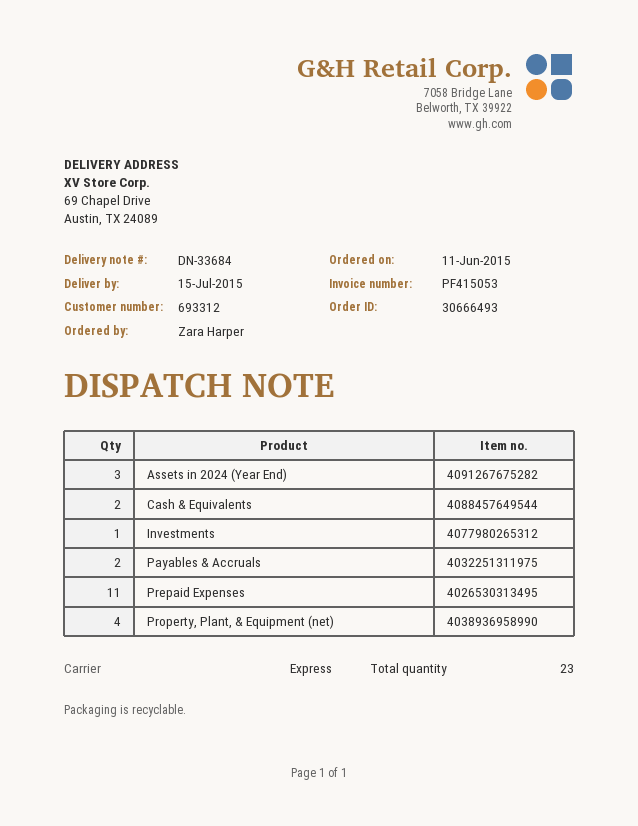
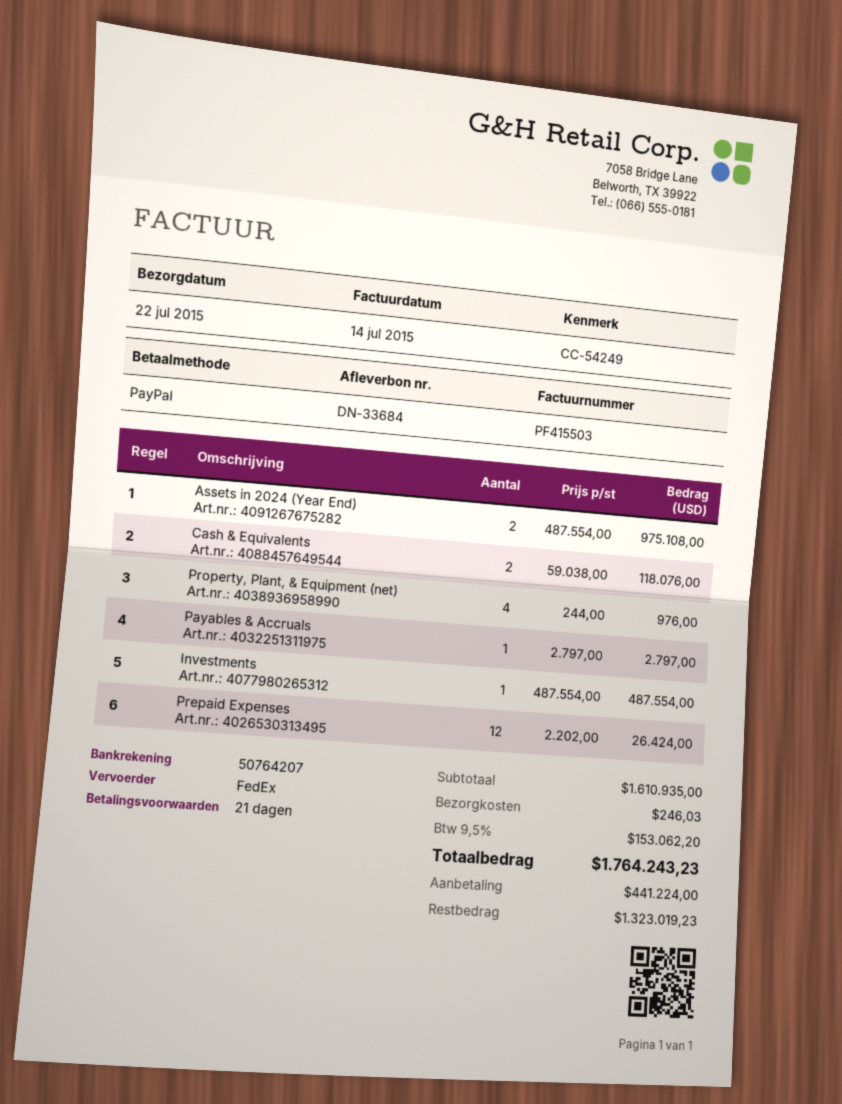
delivery date: 2015-07-15 -> 2015-07-22
invoice number: PF415053 -> PF415503
shipping method: express -> FedEx
Assets in 2024 (Year End): 3 -> 2
Payables & Accruals: 2 -> 1
Prepaid Expenses: 11 -> 12

